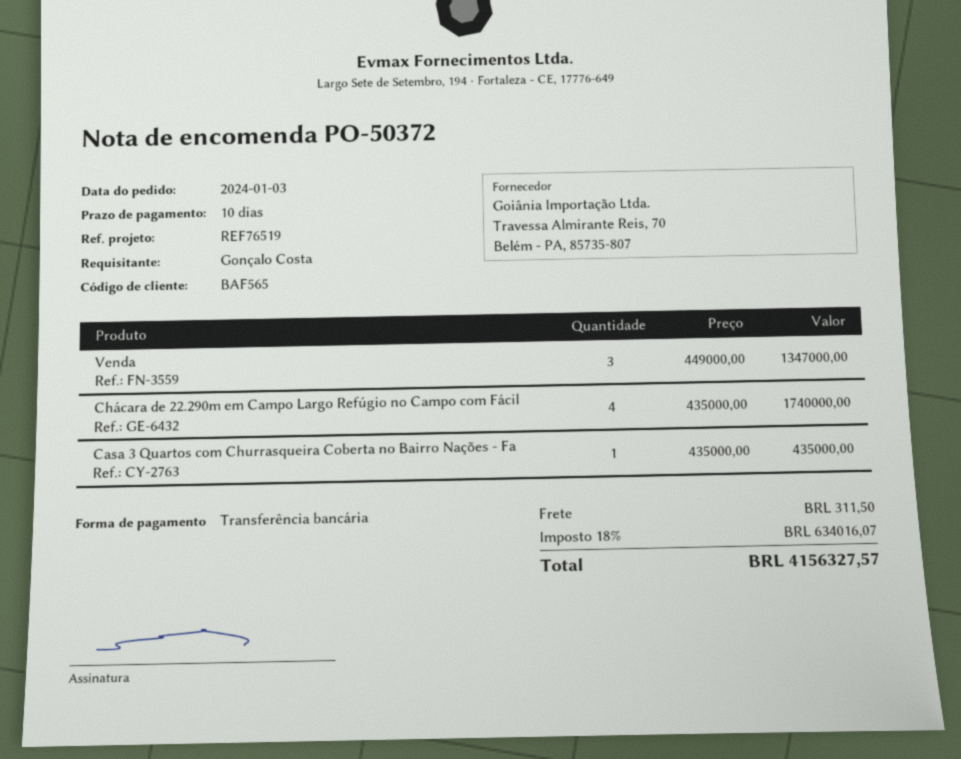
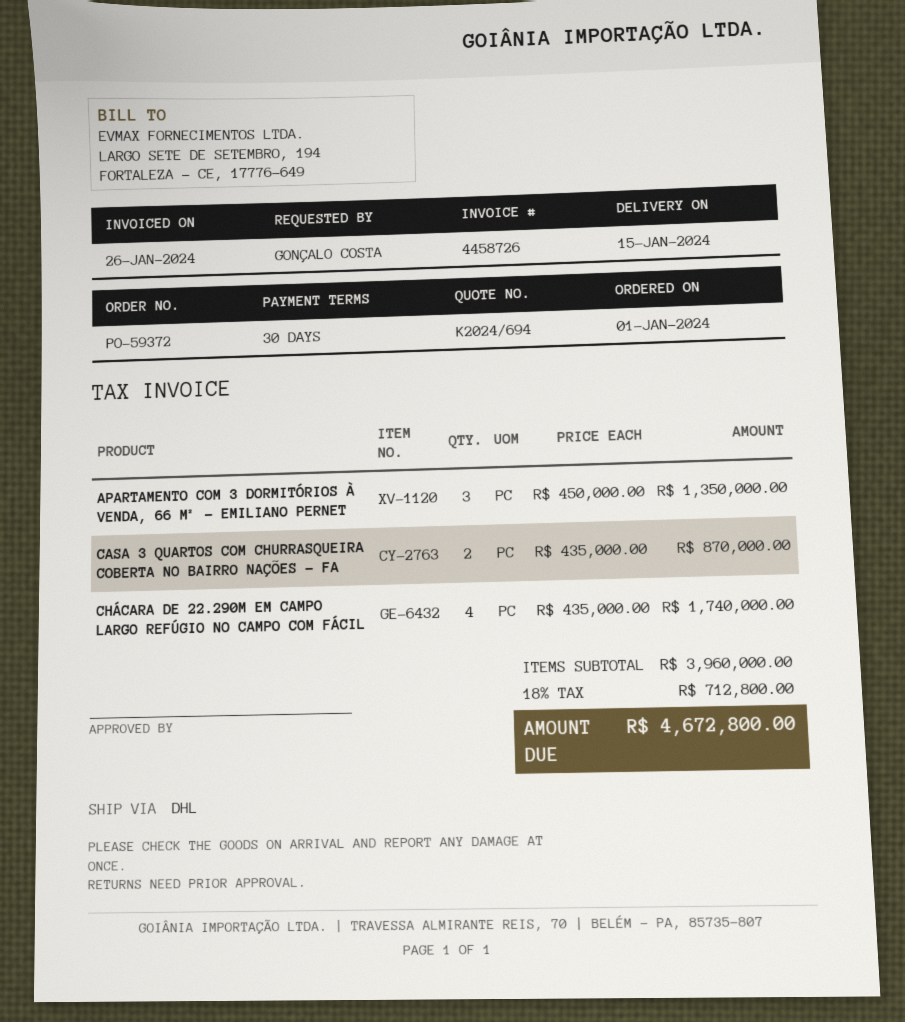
order number: PO-50372 -> PO-59372
order date: 2024-01-03 -> 2024-01-01
payment terms: 10 days -> 30 days
Venda: 3 x 449000.00 = 1347000.00 -> none
Casa 3 Quartos com Churrasqueira Coberta no Bairro Nações - Fa: 1 x 435000.00 = 435000.00 -> 2 x 435000.00 = 870000.00
APARTAMENTO COM 3 DORMITÓRIOS À VENDA, 66 M² - EMILIANO PERNET: none -> 3 x 450000.00 = 1350000.00
shipping: 311.50 -> none
tax: 18% = 634016.07 -> 18% = 712800.00
total: 4156327.57 -> 4672800.00

